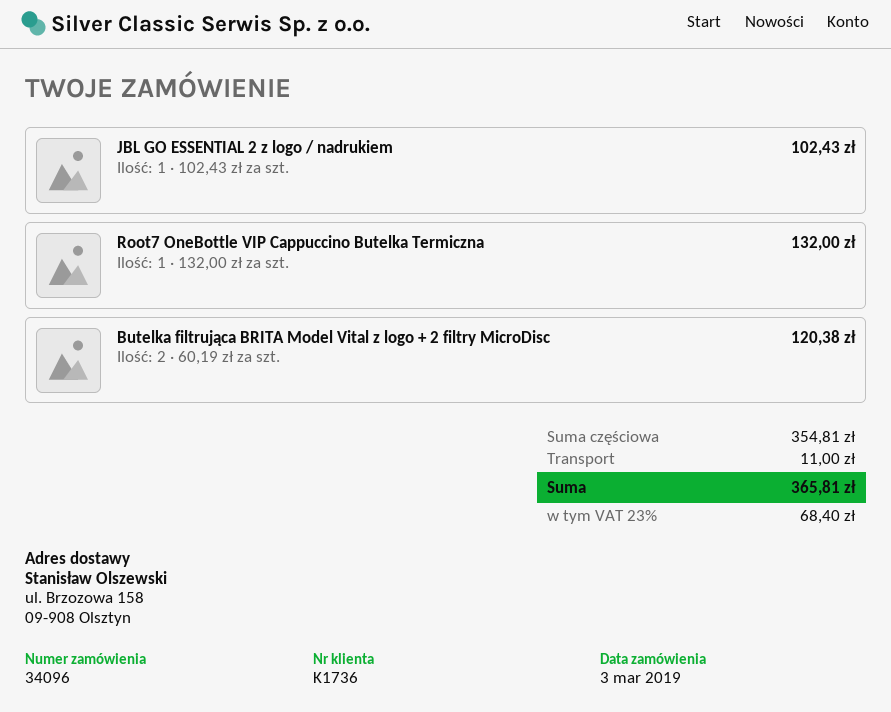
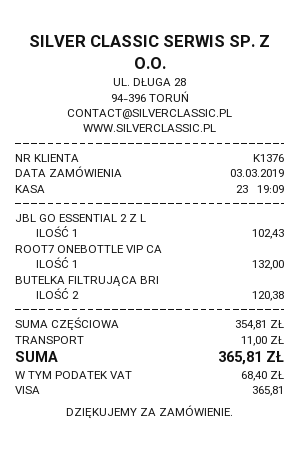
customer number: K1736 -> K1376

